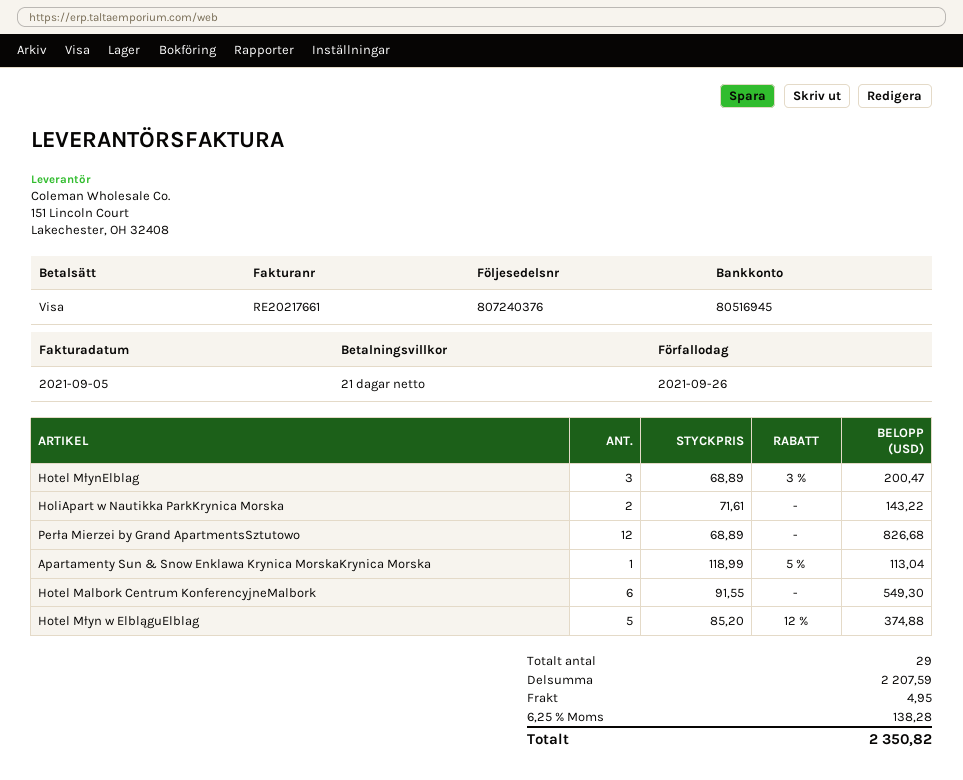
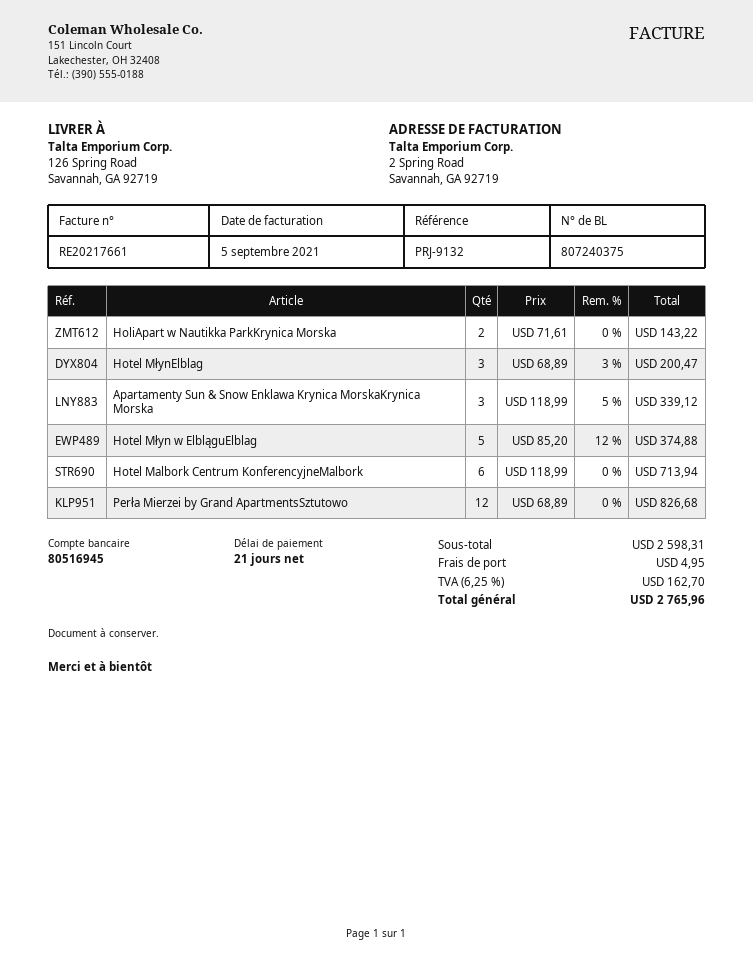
delivery note number: 807240376 -> 807240375
Apartamenty Sun & Snow Enklawa Krynica MorskaKrynica Morska: 1 x 118.99 - 5% = 113.04 -> 3 x 118.99 - 5% = 339.12
Hotel Malbork Centrum KonferencyjneMalbork: 6 x 91.55 = 549.30 -> 6 x 118.99 = 713.94
subtotal: 2207.59 -> 2598.31
tax: 6.25% = 138.28 -> 6.25% = 162.70
total: 2350.82 -> 2765.96

